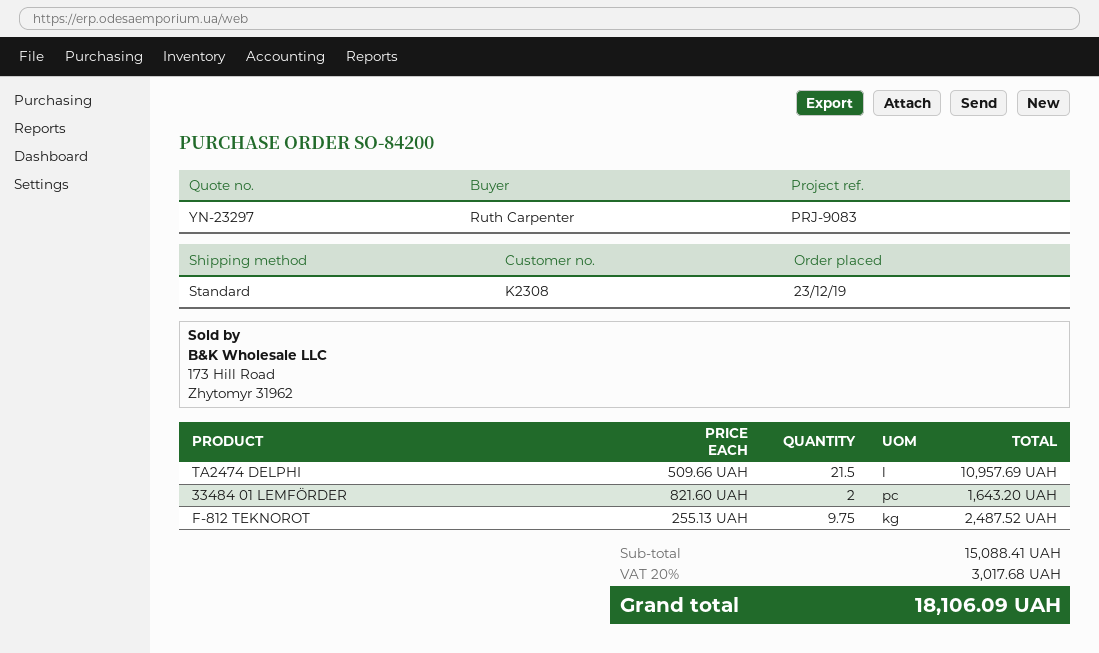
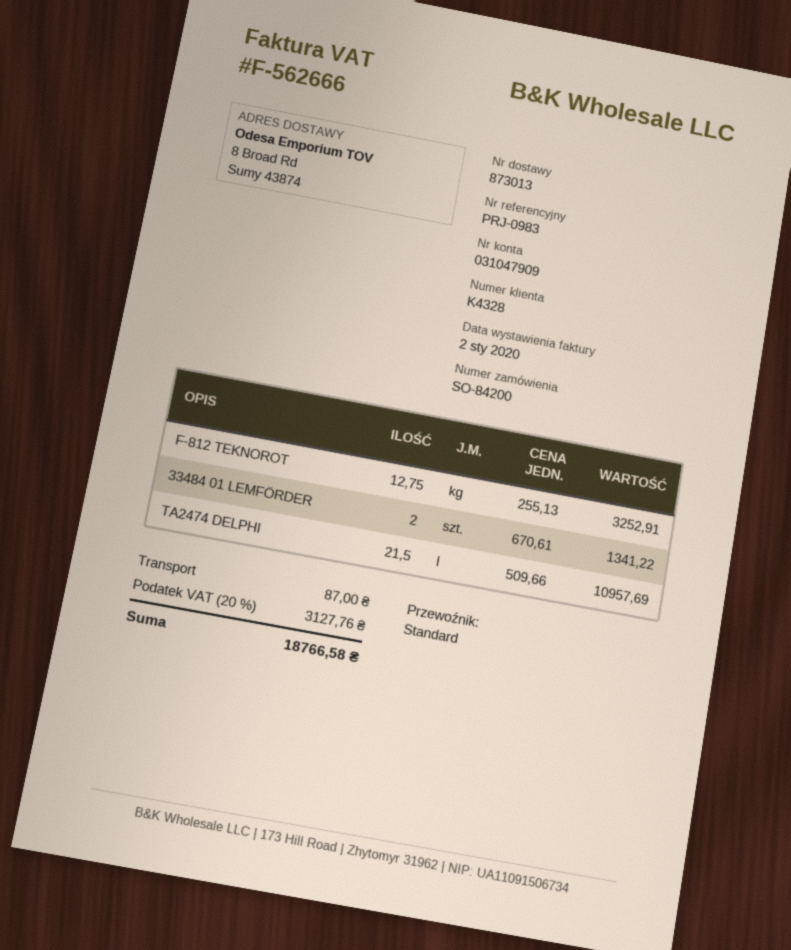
customer number: K2308 -> K4328
reference: PRJ-9083 -> PRJ-0983
33484 01 LEMFÖRDER: 2 x 821.60 = 1643.20 -> 2 x 670.61 = 1341.22
F-812 TEKNOROT: 9.75 x 255.13 = 2487.52 -> 12.75 x 255.13 = 3252.91
shipping: none -> 87.00
tax: 20% = 3017.68 -> 20% = 3127.76
total: 18106.09 -> 18766.58

